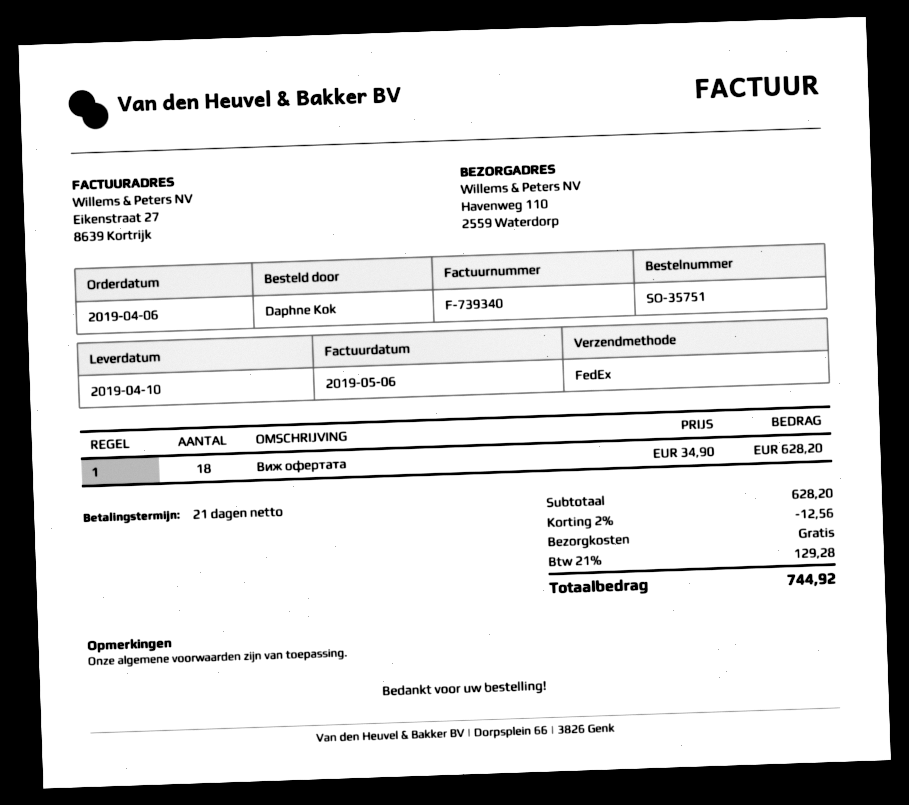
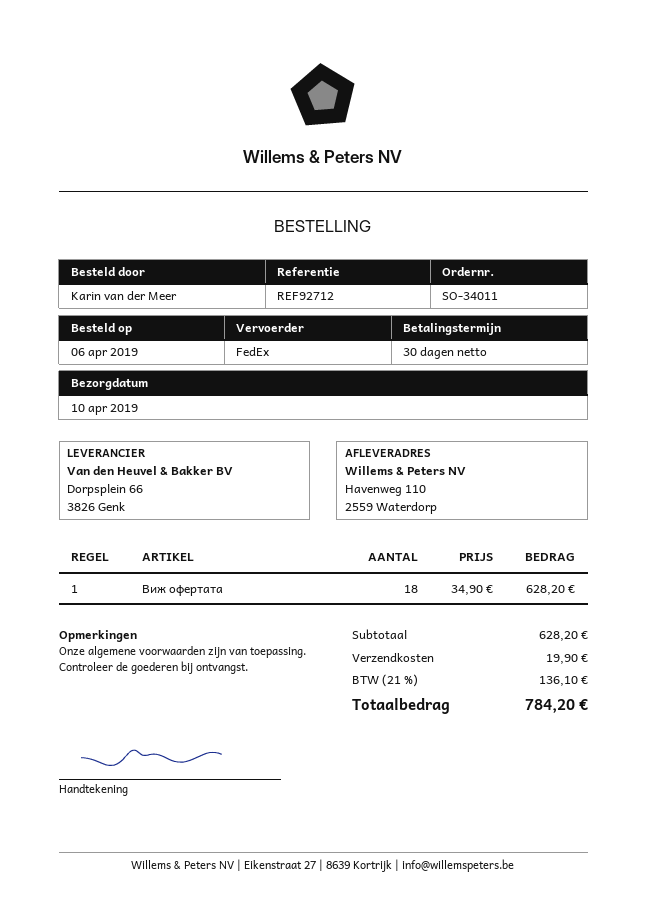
order number: SO-35751 -> SO-34011
payment terms: 21 days -> 30 days
ordered by: Daphne Kok -> Karin van der Meer
discount: 2% = 12.56 -> none
shipping: 0.00 -> 19.90
tax: 21% = 129.28 -> 21% = 136.10
total: 744.92 -> 784.20

